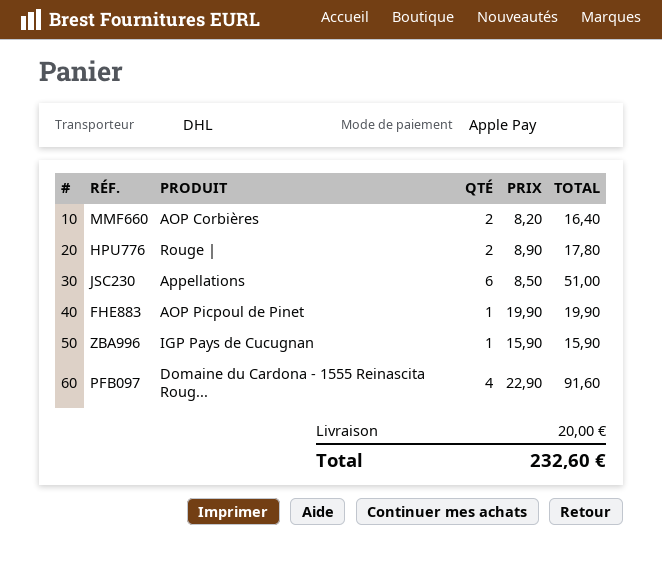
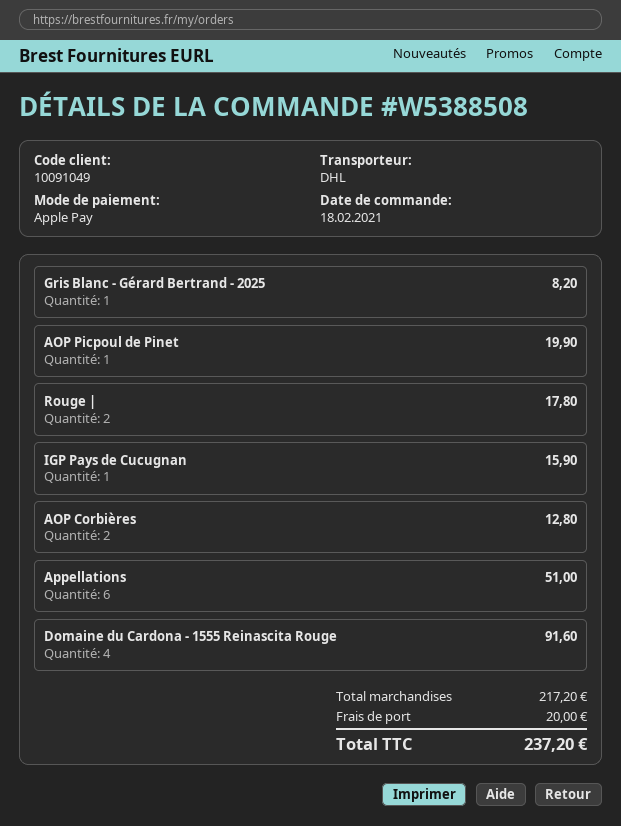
AOP Corbières: 2 for 16.40 -> 2 for 12.80
Gris Blanc - Gérard Bertrand - 2025: none -> 1 for 8.20
total: 232.60 -> 237.20

